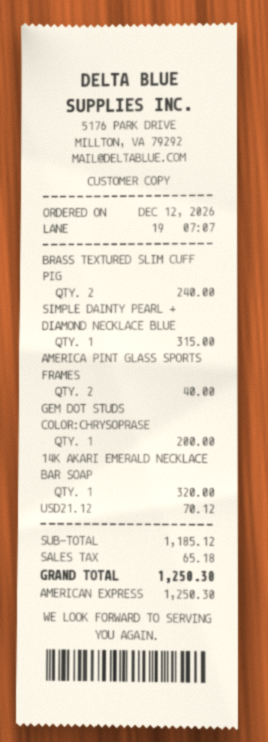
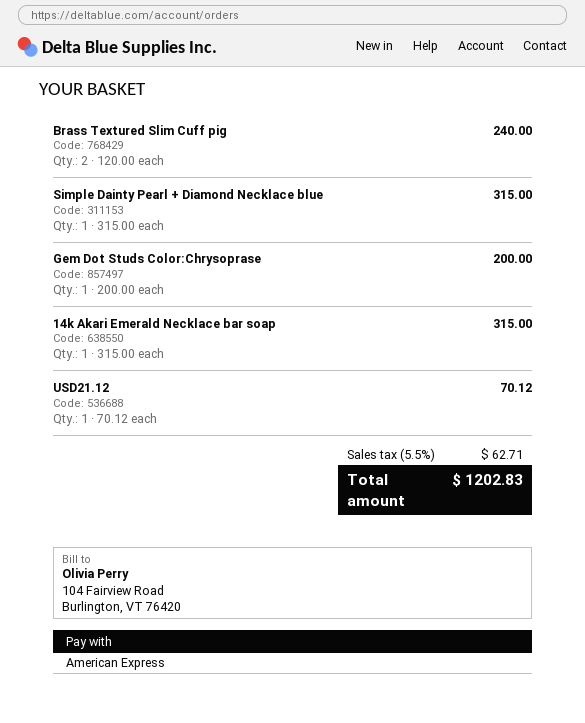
AMERICA PINT GLASS SPORTS FRAMES: 2 for 40.00 -> none
14K AKARI EMERALD NECKLACE BAR SOAP: 1 for 320.00 -> 1 for 315.00
tax: 65.18 -> 62.71
total: 1250.30 -> 1202.83

